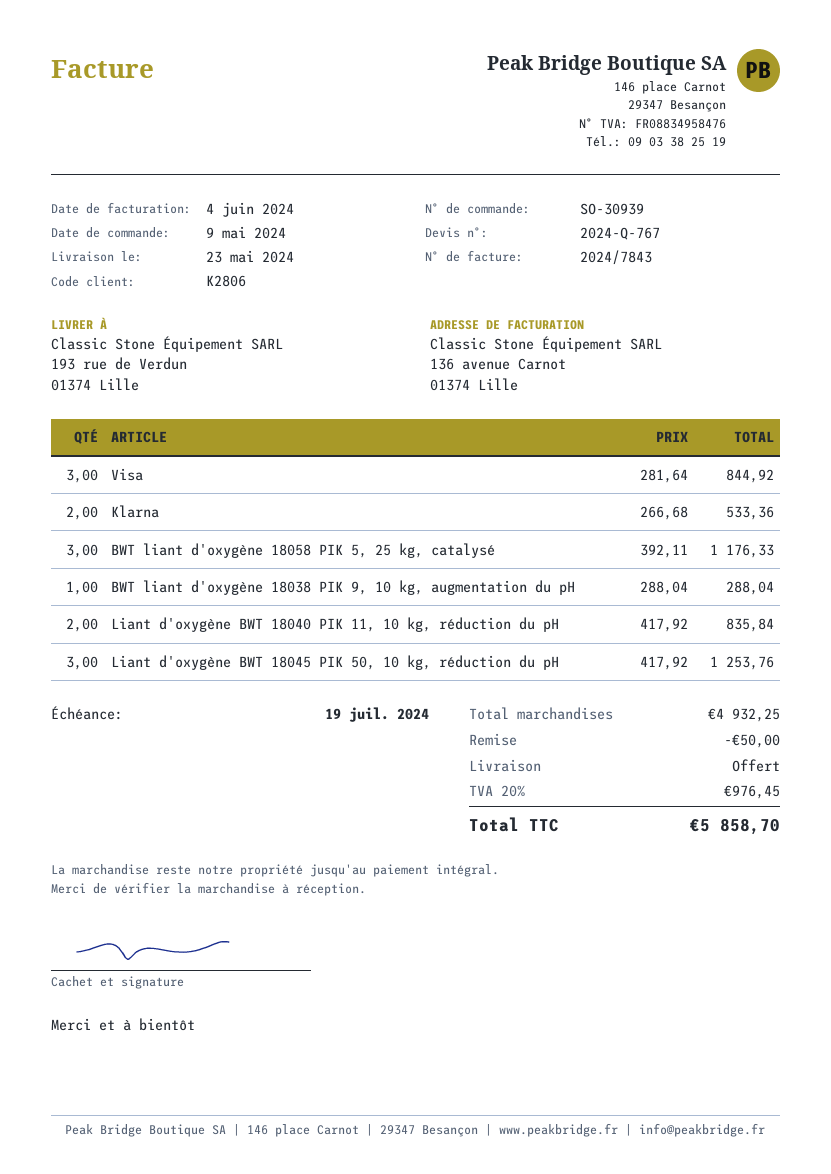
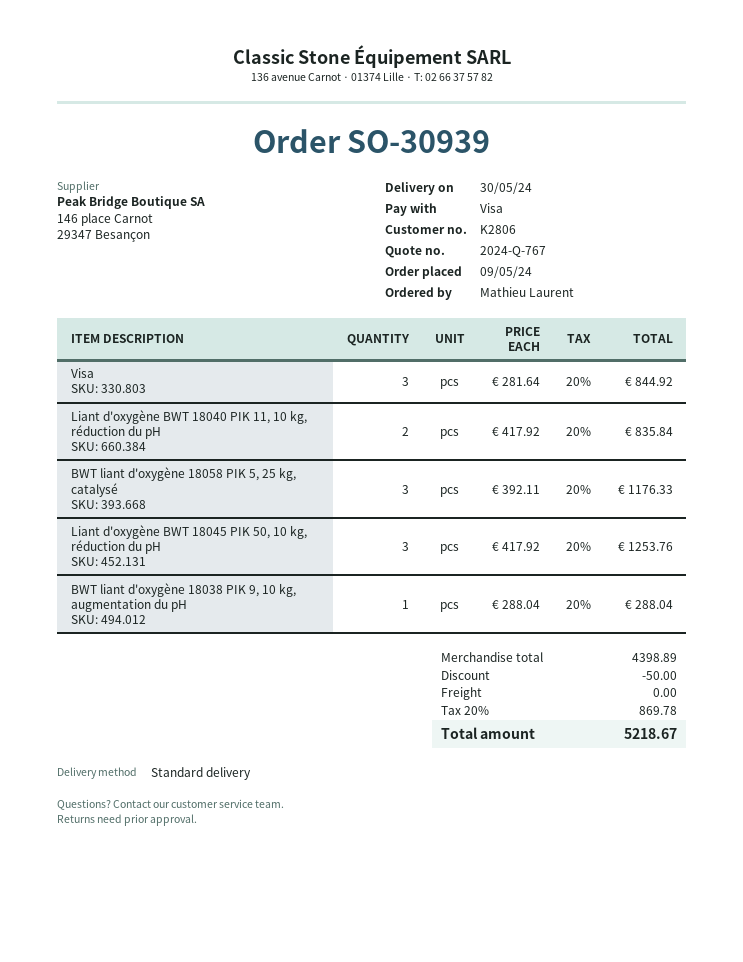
delivery date: 2024-05-23 -> 2024-05-30
Klarna: 2 x 266.68 = 533.36 -> none
subtotal: 4932.25 -> 4398.89
tax: 20% = 976.45 -> 20% = 869.78
total: 5858.70 -> 5218.67

